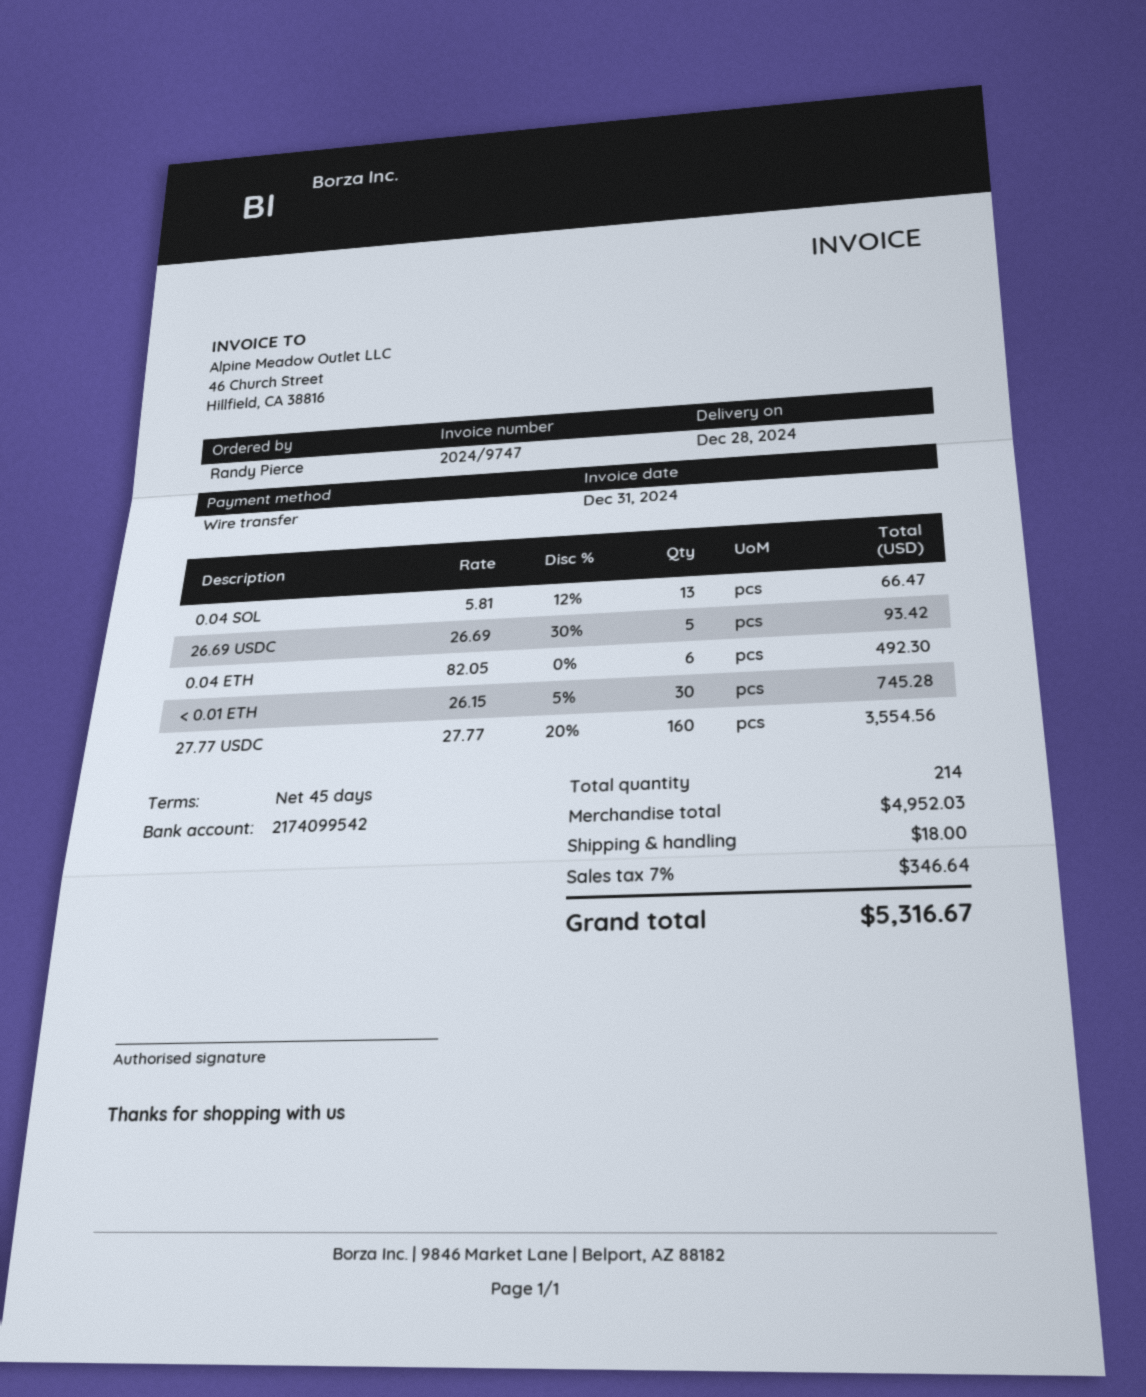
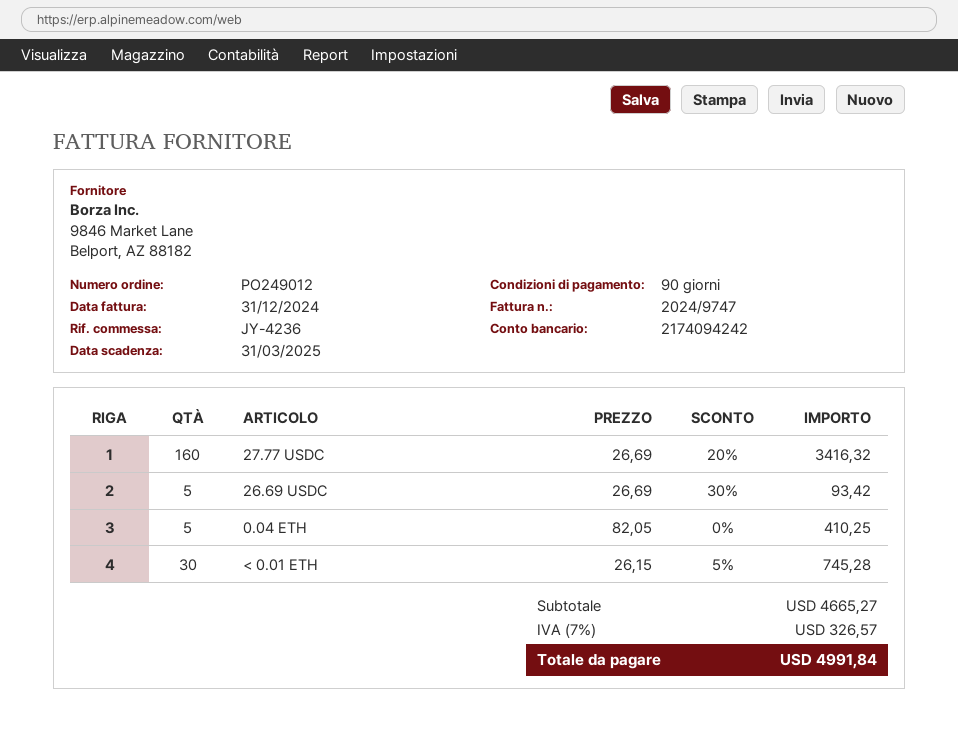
payment terms: 45 days -> 90 days
bank account: 2174099542 -> 2174094242
0.04 SOL: 13 x 5.81 - 12% = 66.47 -> none
0.04 ETH: 6 x 82.05 = 492.30 -> 5 x 82.05 = 410.25
27.77 USDC: 160 x 27.77 - 20% = 3554.56 -> 160 x 26.69 - 20% = 3416.32
subtotal: 4952.03 -> 4665.27
shipping: 18.00 -> none
tax: 7% = 346.64 -> 7% = 326.57
total: 5316.67 -> 4991.84

